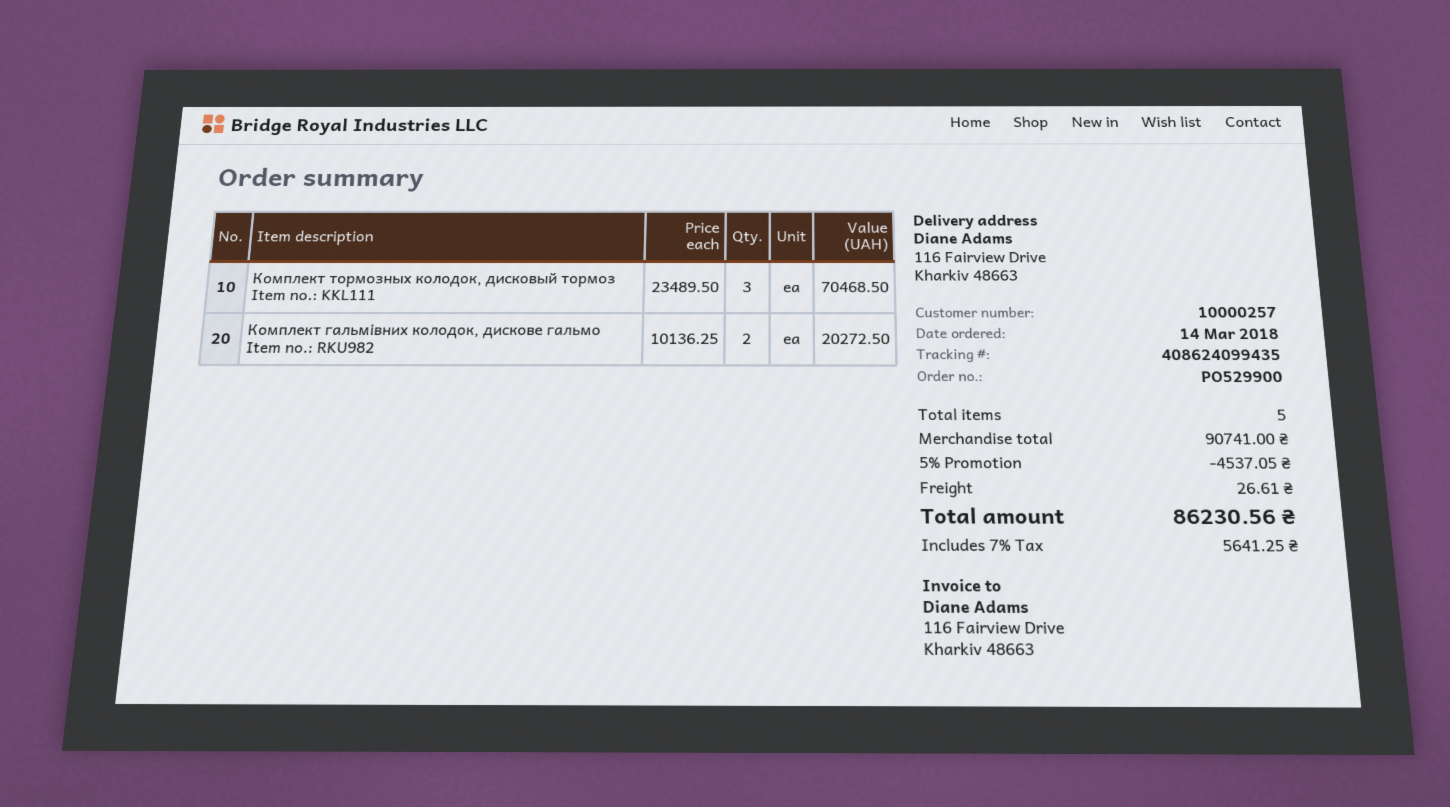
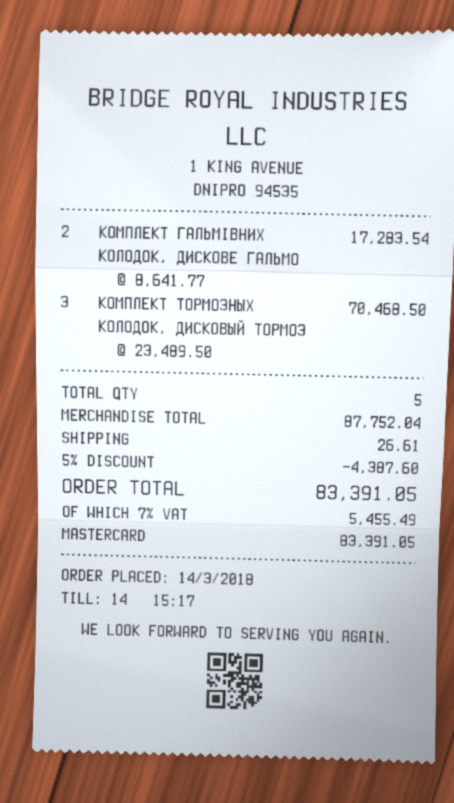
Комплект гальмівних колодок, дискове гальмо: 2 x 10136.25 = 20272.50 -> 2 x 8641.77 = 17283.54
subtotal: 90741.00 -> 87752.04
discount: 5% = 4537.05 -> 5% = 4387.60
tax: 7% = 5641.25 -> 7% = 5455.49
total: 86230.56 -> 83391.05

